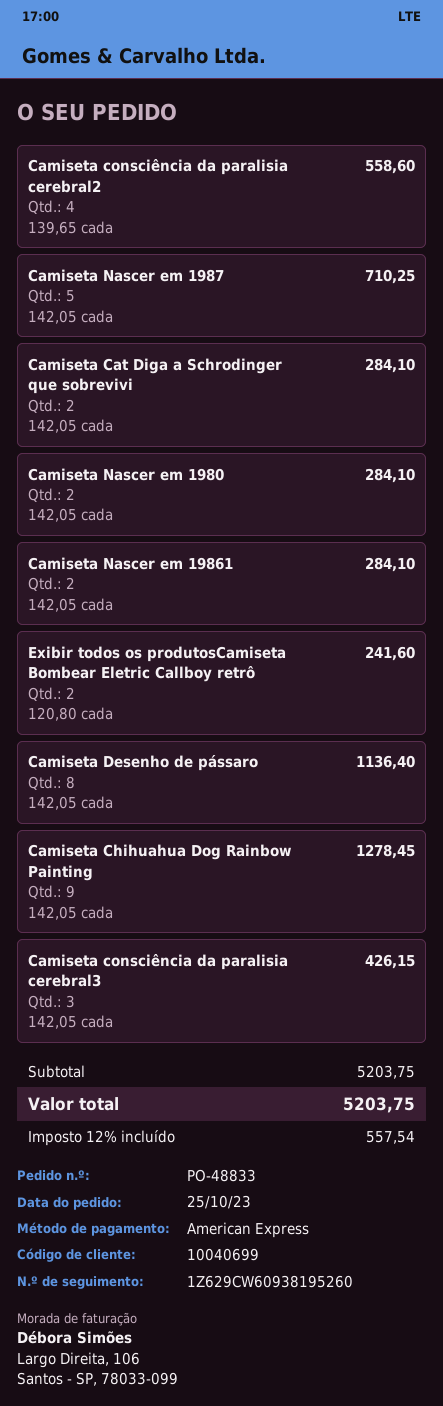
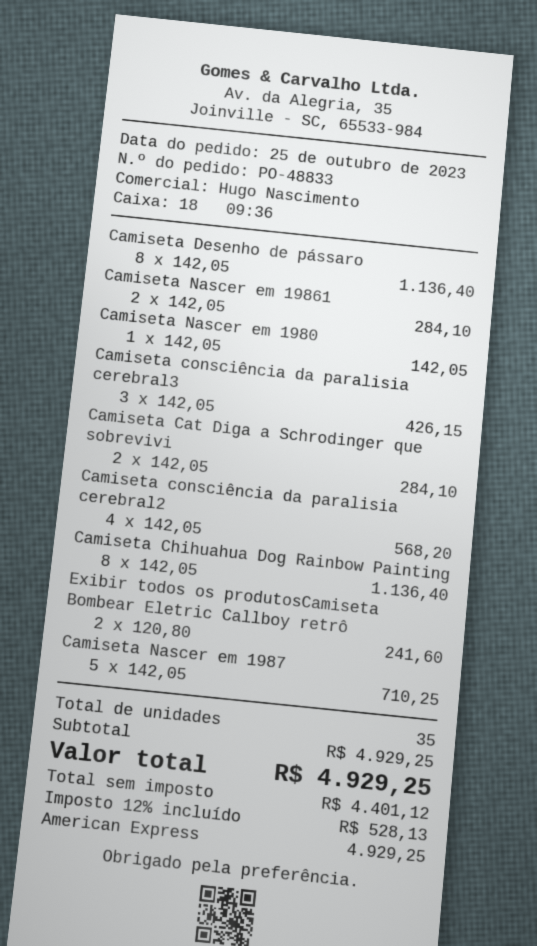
Camiseta consciência da paralisia cerebral2: 4 x 139.65 = 558.60 -> 4 x 142.05 = 568.20
Camiseta Nascer em 1980: 2 x 142.05 = 284.10 -> 1 x 142.05 = 142.05
Camiseta Chihuahua Dog Rainbow Painting: 9 x 142.05 = 1278.45 -> 8 x 142.05 = 1136.40
subtotal: 5203.75 -> 4929.25
tax: 12% = 557.54 -> 12% = 528.13
total: 5203.75 -> 4929.25

